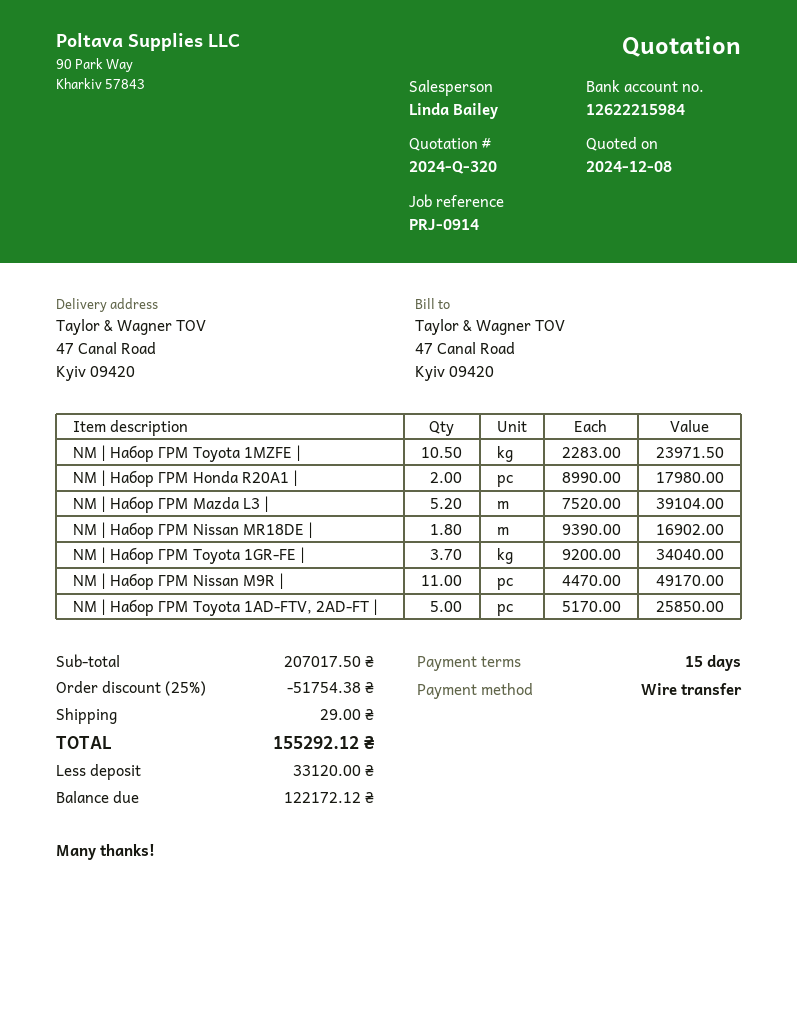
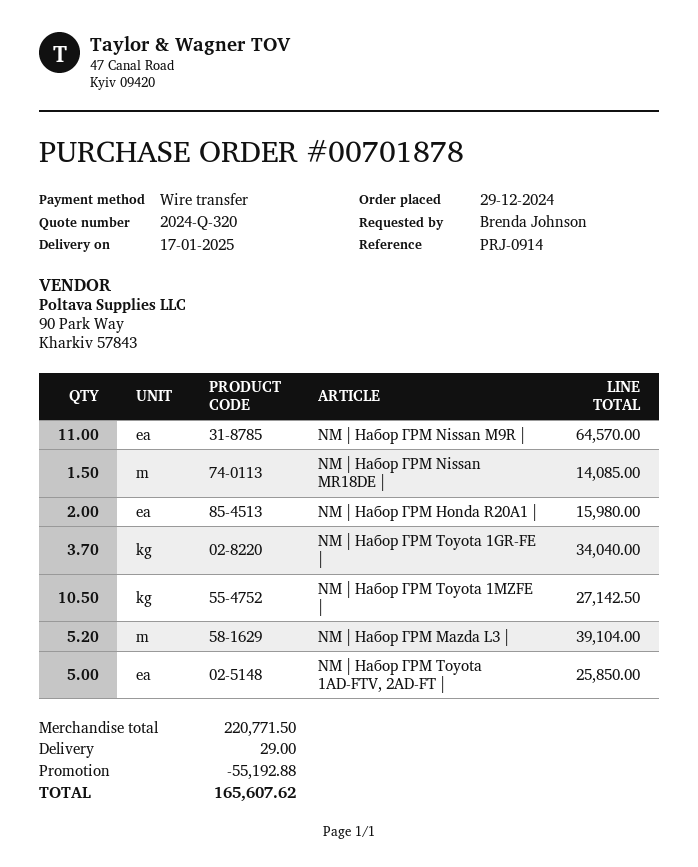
NM | Набор ГРМ Toyota 1MZFE |: 10.5 for 23971.50 -> 10.5 for 27142.50
NM | Набор ГРМ Honda R20A1 |: 2 for 17980.00 -> 2 for 15980.00
NM | Набор ГРМ Nissan MR18DE |: 1.8 for 16902.00 -> 1.5 for 14085.00
NM | Набор ГРМ Nissan M9R |: 11 for 49170.00 -> 11 for 64570.00
subtotal: 207017.50 -> 220771.50
discount: 51754.38 -> 55192.88
total: 155292.12 -> 165607.62

